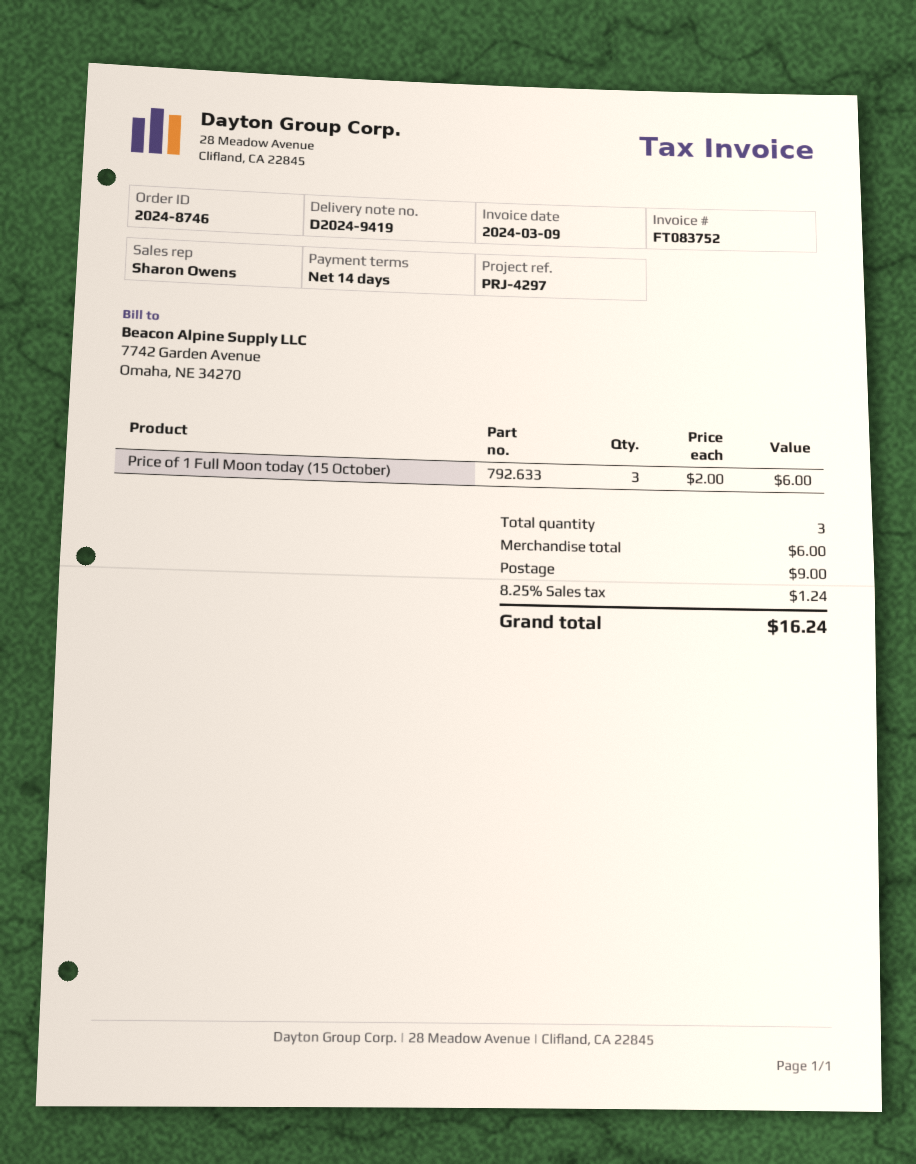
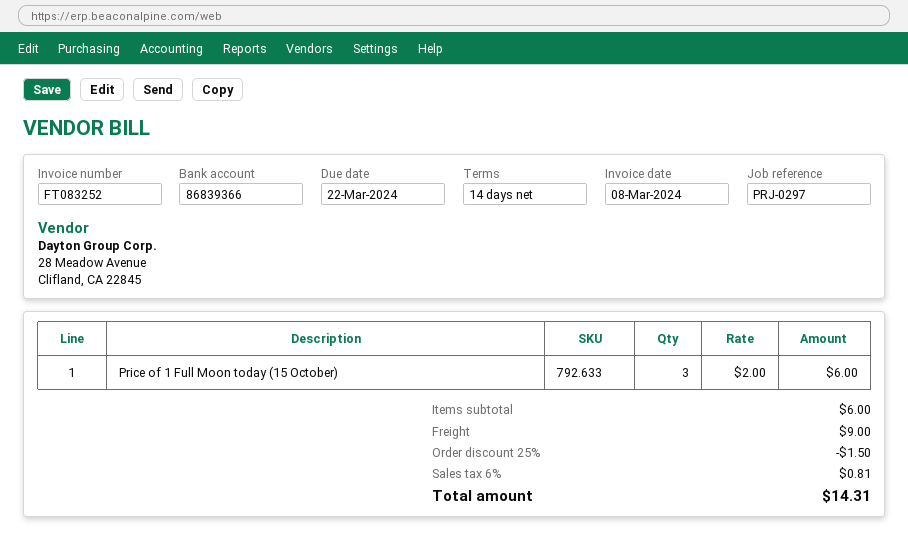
invoice number: FT083752 -> FT083252
invoice date: 2024-03-09 -> 2024-03-08
reference: PRJ-4297 -> PRJ-0297
discount: none -> 25% = 1.50
tax: 8.25% = 1.24 -> 6% = 0.81
total: 16.24 -> 14.31

